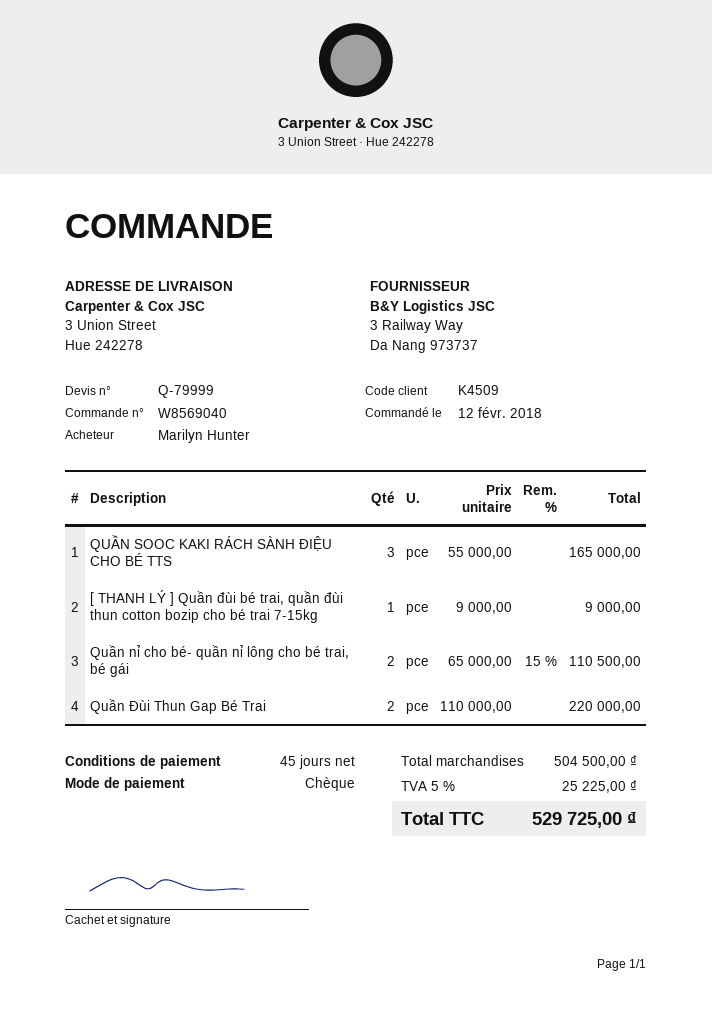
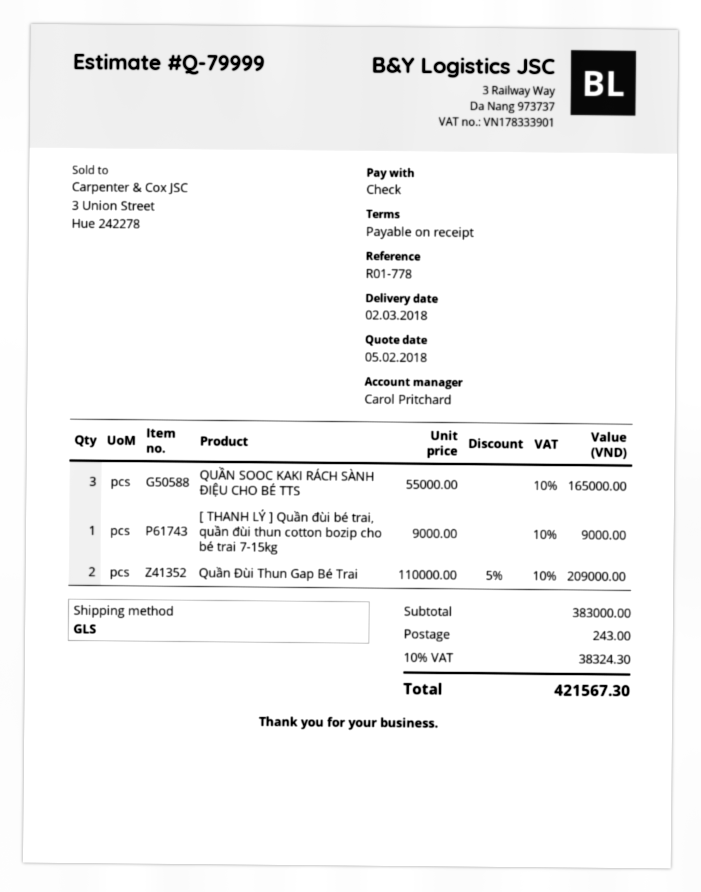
payment terms: 45 days -> on receipt
Quần nỉ cho bé- quần nỉ lông cho bé trai, bé gái: 2 x 65000.00 - 15% = 110500.00 -> none
Quần Đùi Thun Gap Bé Trai: 2 x 110000.00 = 220000.00 -> 2 x 110000.00 - 5% = 209000.00
subtotal: 504500.00 -> 383000.00
shipping: none -> 243.00
tax: 5% = 25225.00 -> 10% = 38324.30
total: 529725.00 -> 421567.30

